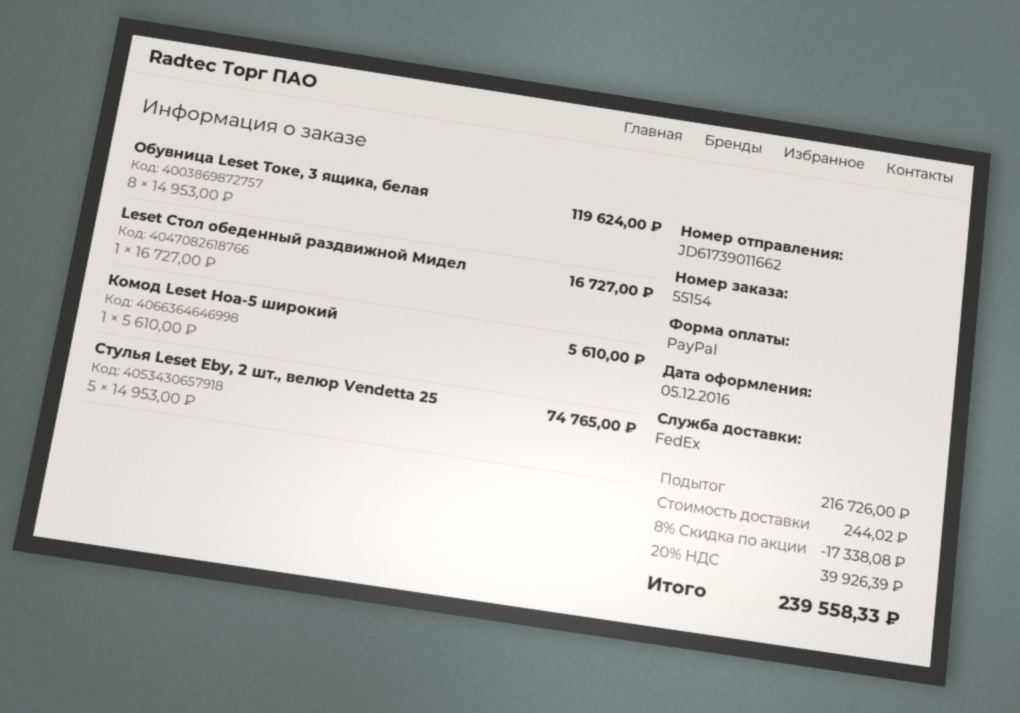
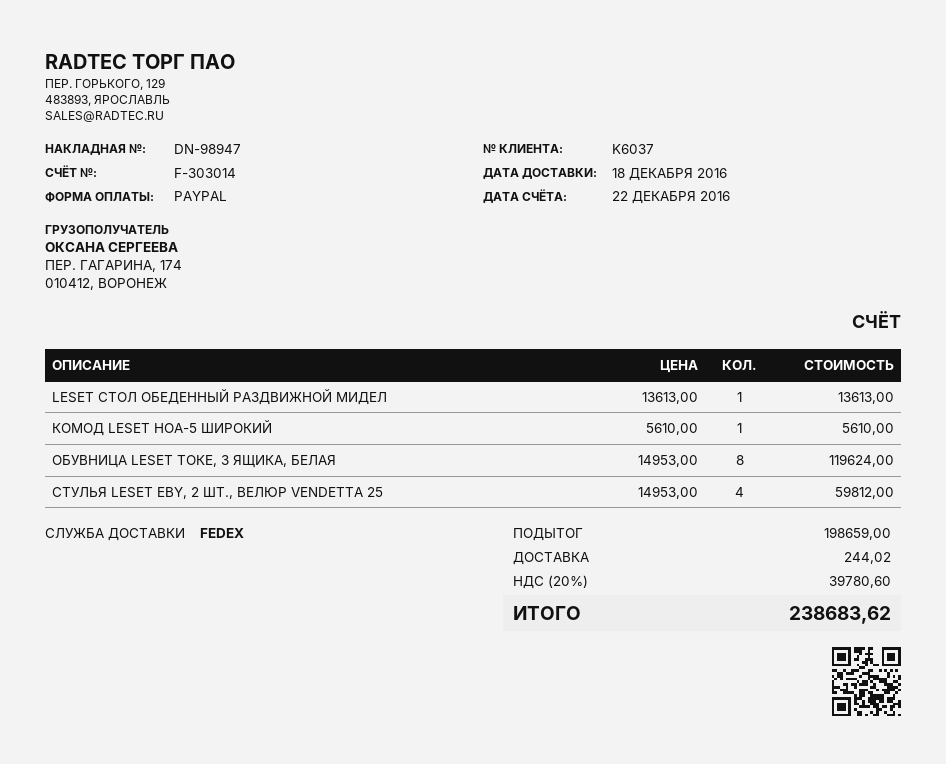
Leset Стол обеденный раздвижной Мидел: 1 x 16727.00 = 16727.00 -> 1 x 13613.00 = 13613.00
Стулья Leset Eby, 2 шт., велюр Vendetta 25: 5 x 14953.00 = 74765.00 -> 4 x 14953.00 = 59812.00
subtotal: 216726.00 -> 198659.00
discount: 8% = 17338.08 -> none
tax: 20% = 39926.39 -> 20% = 39780.60
total: 239558.33 -> 238683.62

